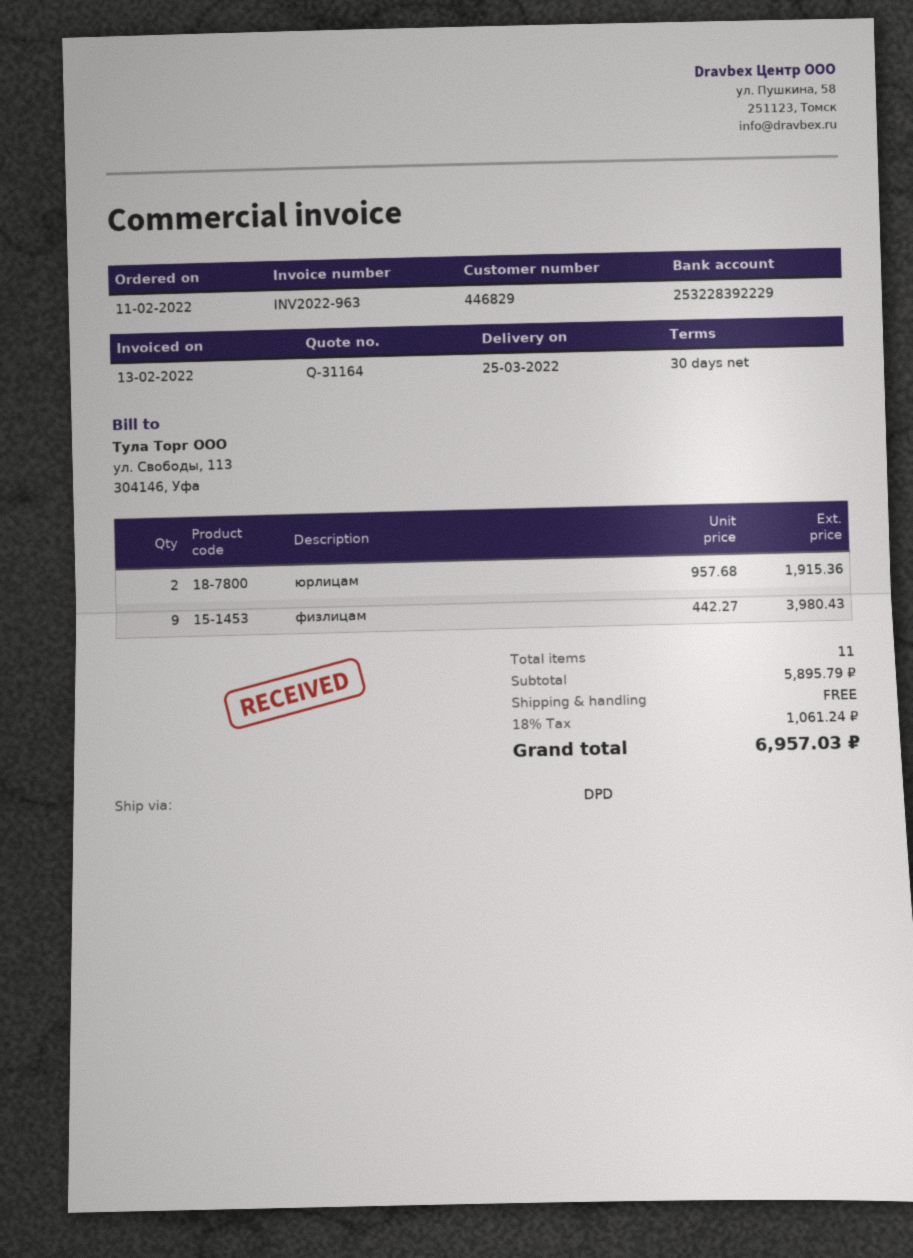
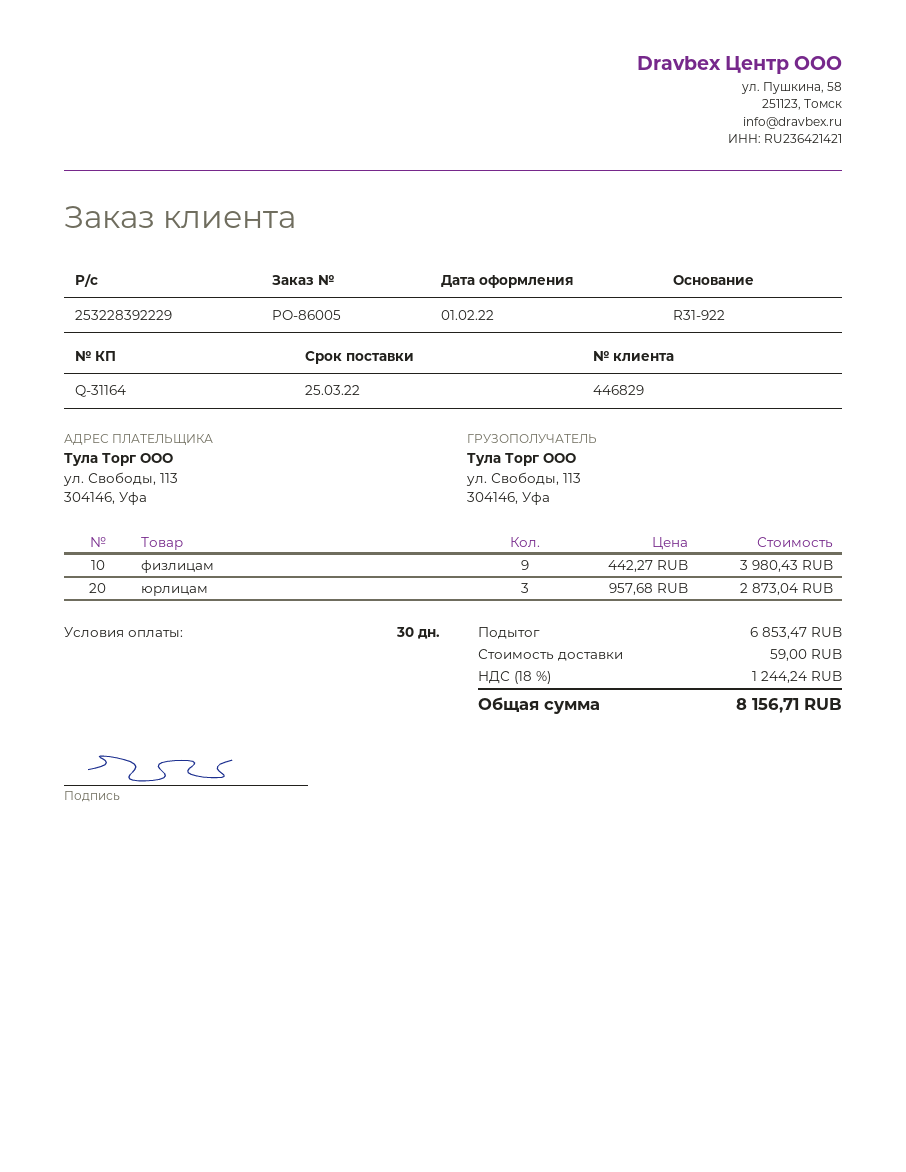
order date: 2022-02-11 -> 2022-02-01
юрлицам: 2 x 957.68 = 1915.36 -> 3 x 957.68 = 2873.04
subtotal: 5895.79 -> 6853.47
shipping: 0.00 -> 59.00
tax: 18% = 1061.24 -> 18% = 1244.24
total: 6957.03 -> 8156.71

